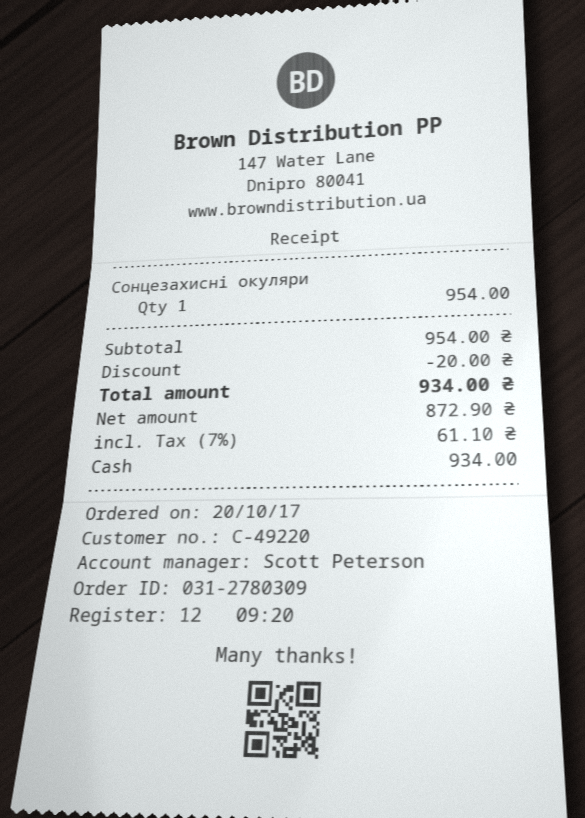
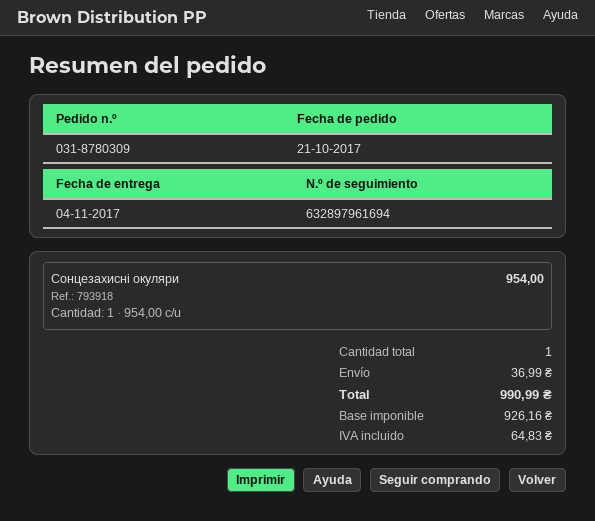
order number: 031-2780309 -> 031-8780309
order date: 2017-10-20 -> 2017-10-21
discount: 20.00 -> none
shipping: none -> 36.99
net: 872.90 -> 926.16
tax: 61.10 -> 64.83
total: 934.00 -> 990.99

